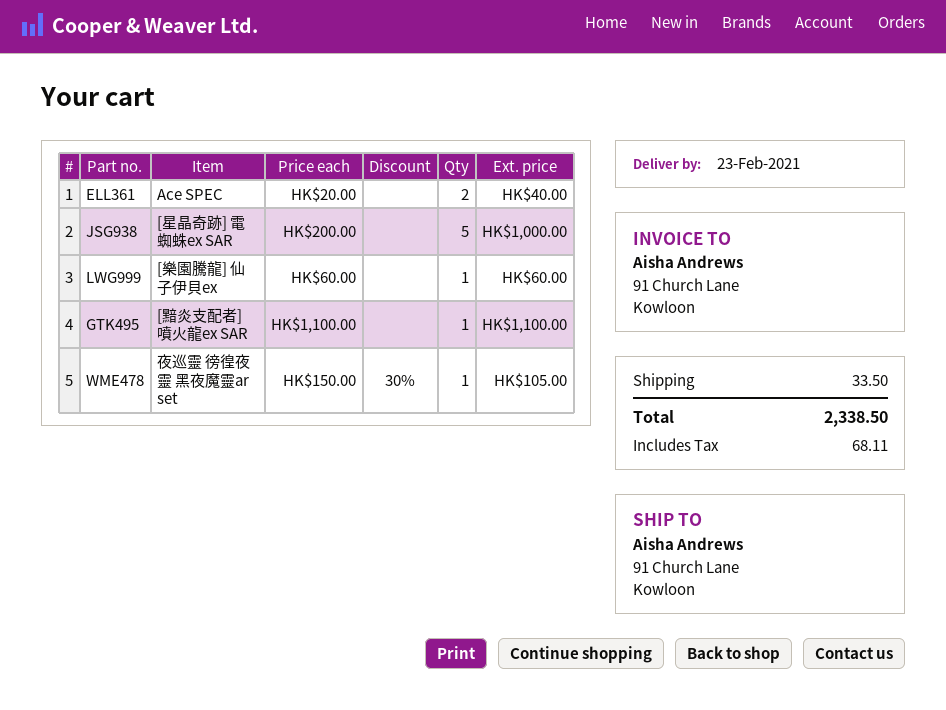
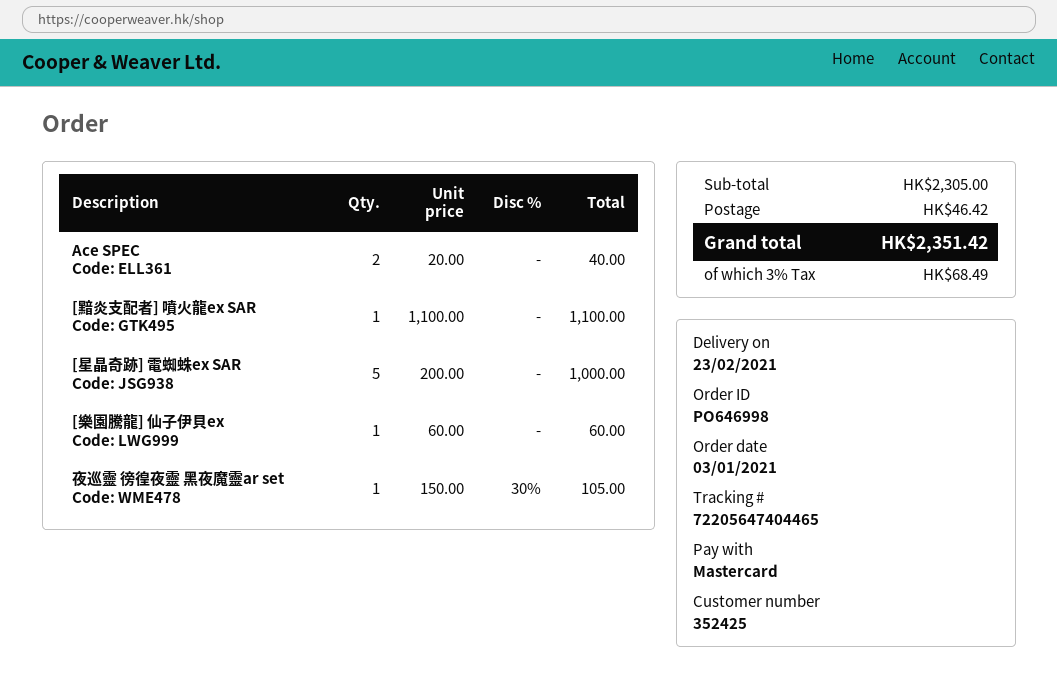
shipping: 33.50 -> 46.42
tax: 68.11 -> 68.49
total: 2338.50 -> 2351.42

